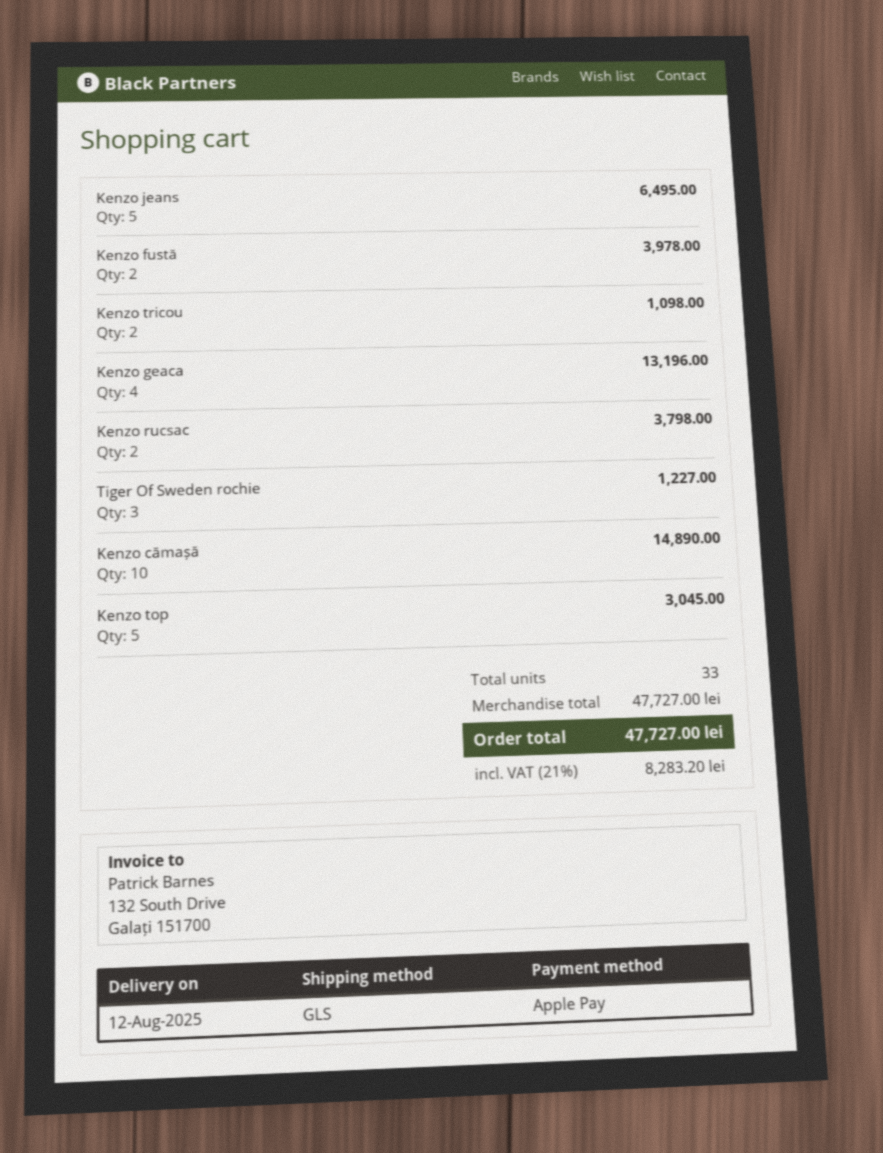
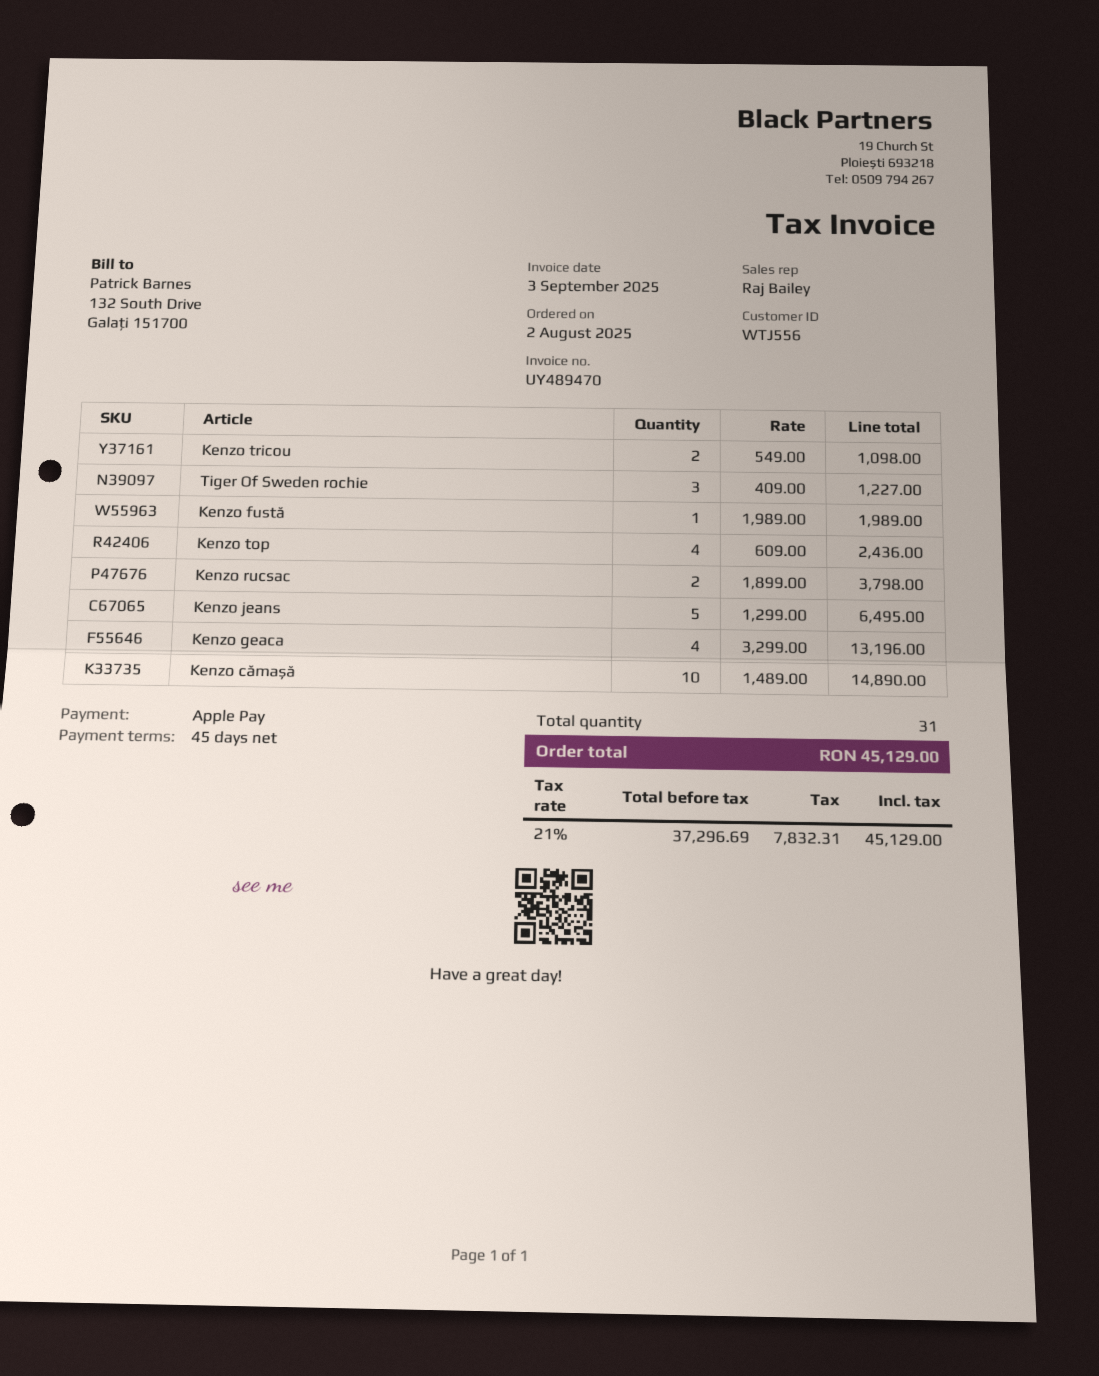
Kenzo fustă: 2 for 3978.00 -> 1 for 1989.00
Kenzo top: 5 for 3045.00 -> 4 for 2436.00
total quantity: 33 -> 31
tax: 21% = 8283.20 -> 21% = 7832.31
total: 47727.00 -> 45129.00

